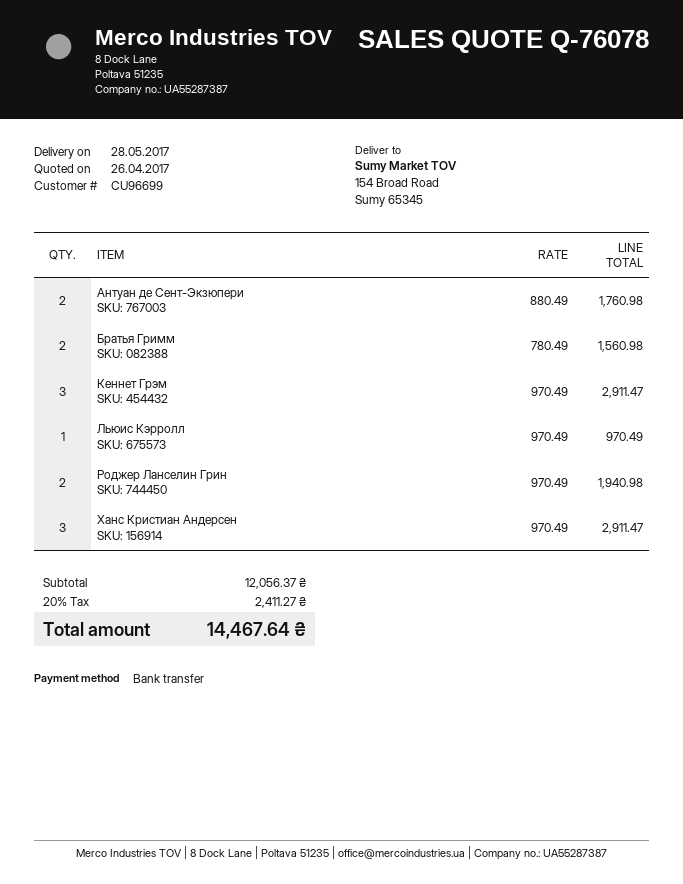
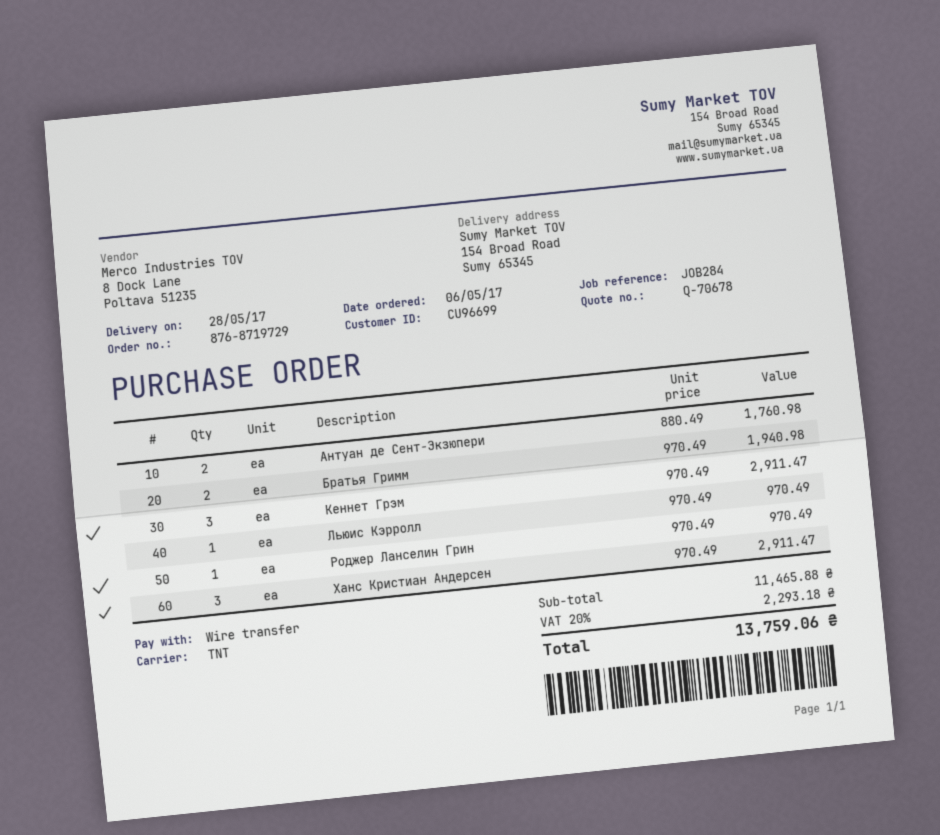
quote number: Q-76078 -> Q-70678
Братья Гримм: 2 x 780.49 = 1560.98 -> 2 x 970.49 = 1940.98
Роджер Ланселин Грин: 2 x 970.49 = 1940.98 -> 1 x 970.49 = 970.49
subtotal: 12056.37 -> 11465.88
tax: 20% = 2411.27 -> 20% = 2293.18
total: 14467.64 -> 13759.06

